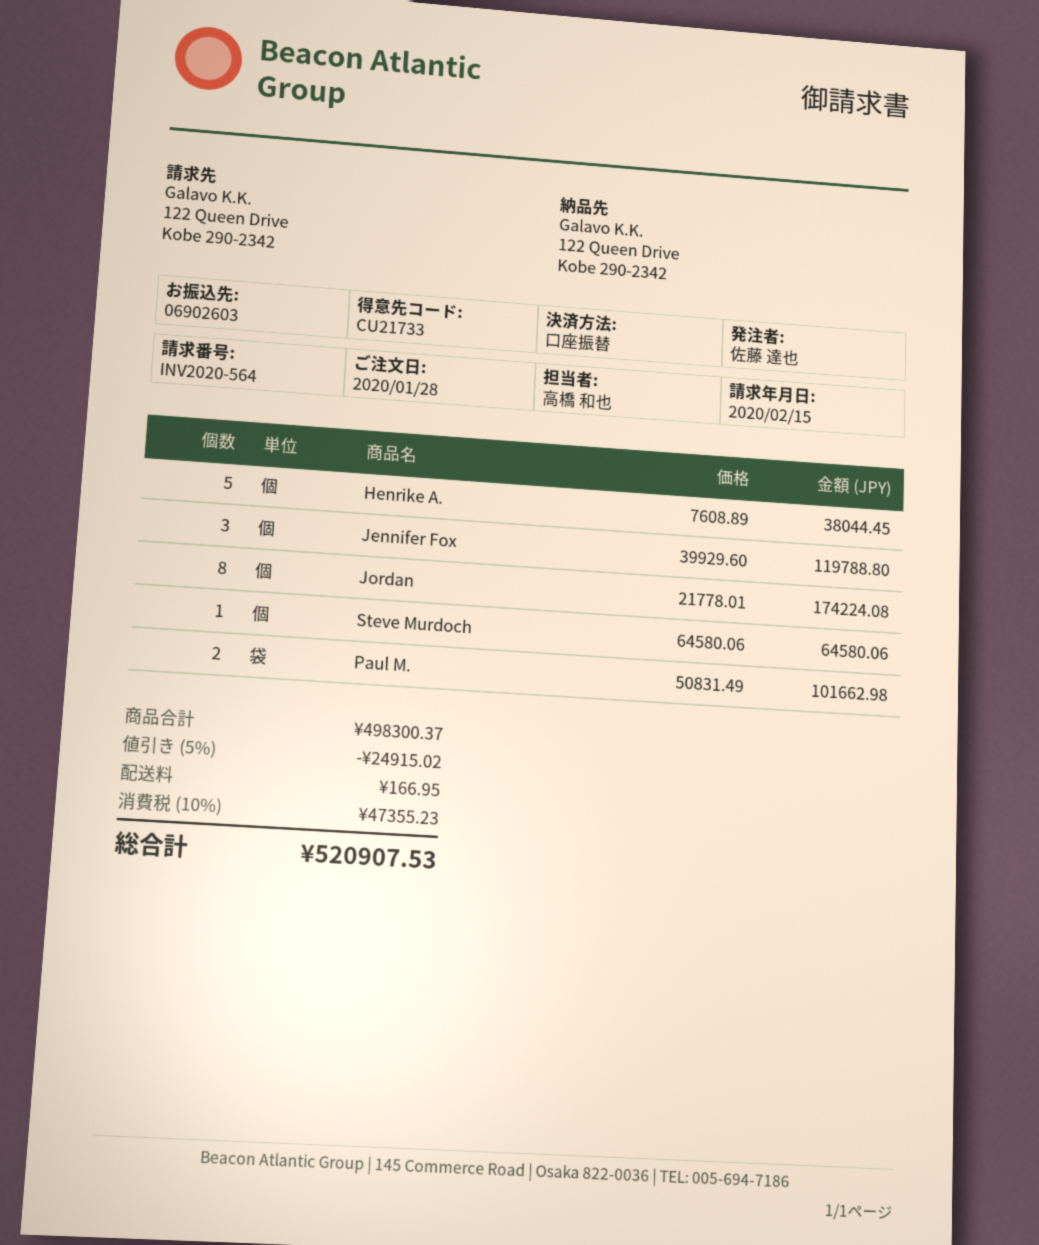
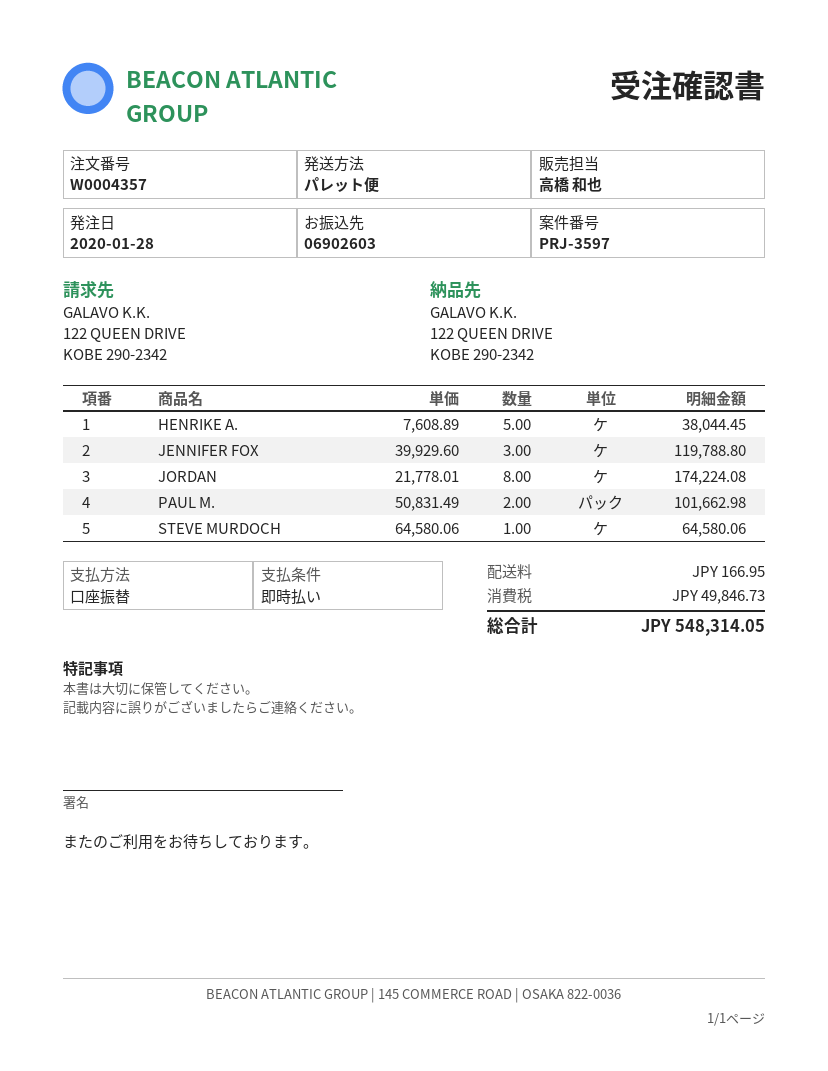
discount: 5% = 24915.02 -> none
tax: 47355.23 -> 49846.73
total: 520907.53 -> 548314.05

